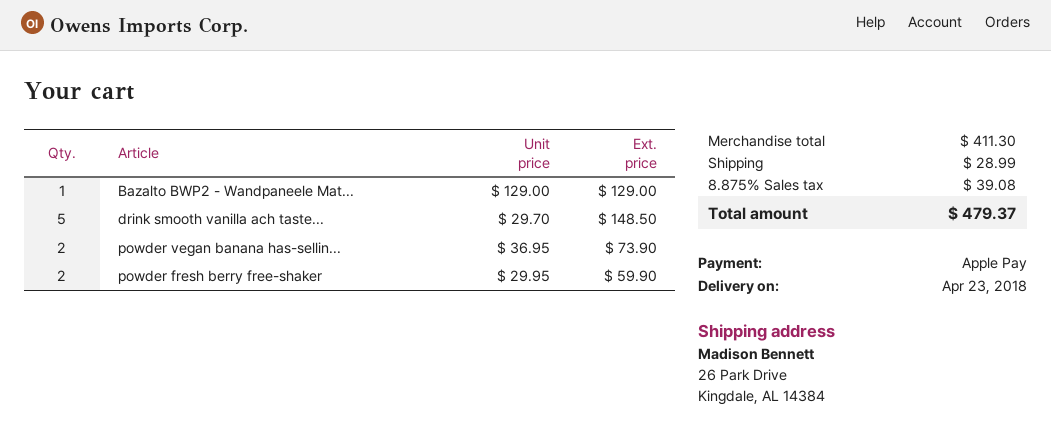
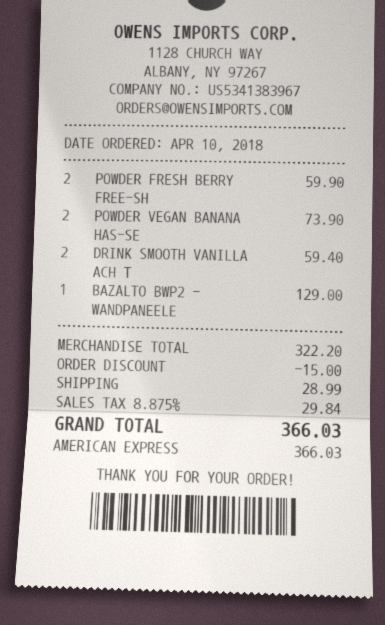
payment method: Apple Pay -> American Express
drink smooth vanilla ach taste...: 5 for 148.50 -> 2 for 59.40
subtotal: 411.30 -> 322.20
discount: none -> 15.00
tax: 8.875% = 39.08 -> 8.875% = 29.84
total: 479.37 -> 366.03

